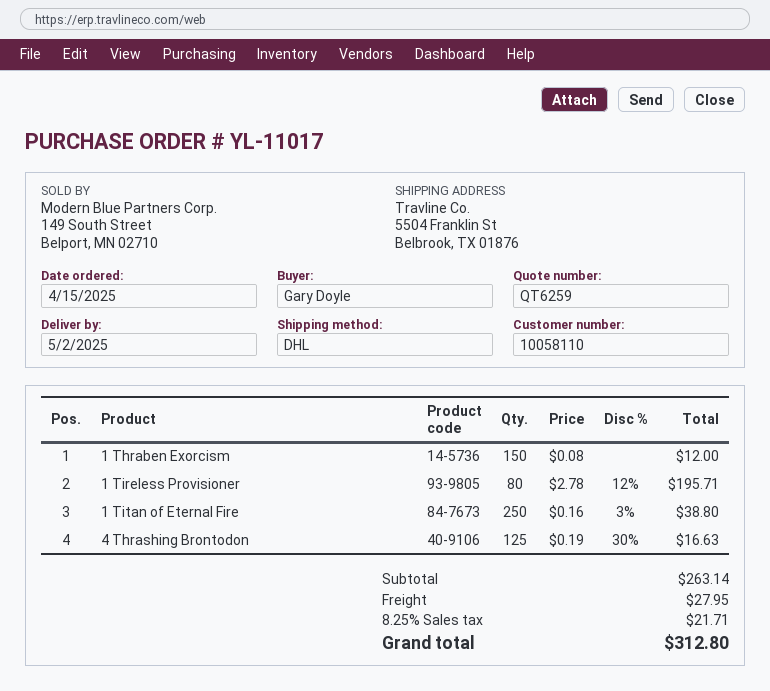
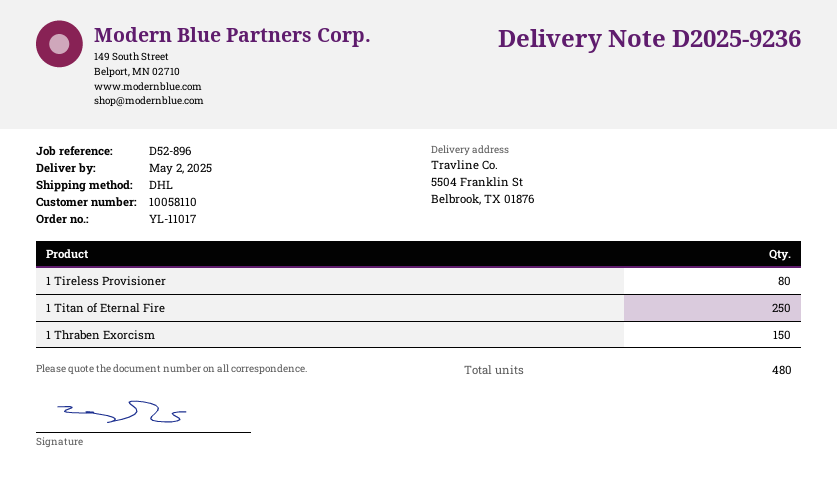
4 Thrashing Brontodon: 125 -> none

